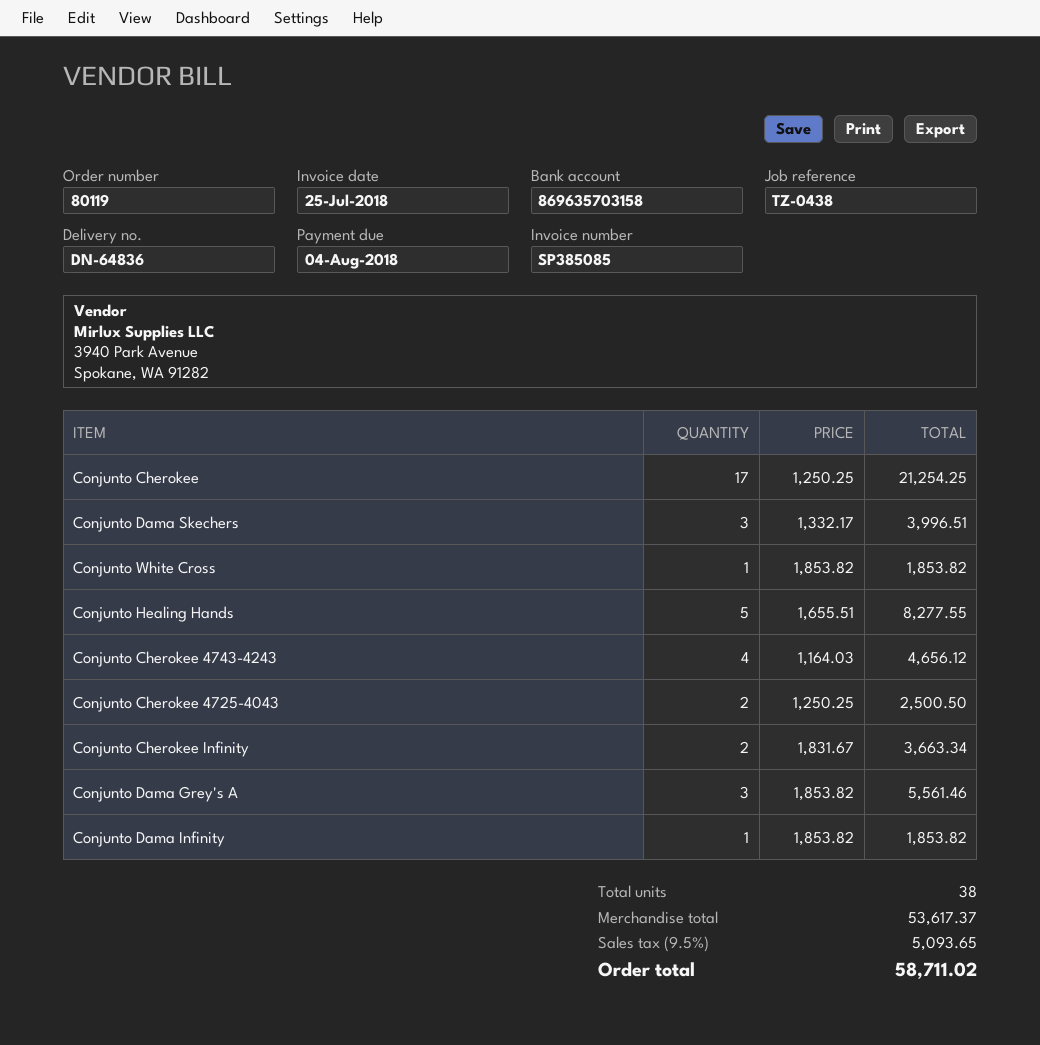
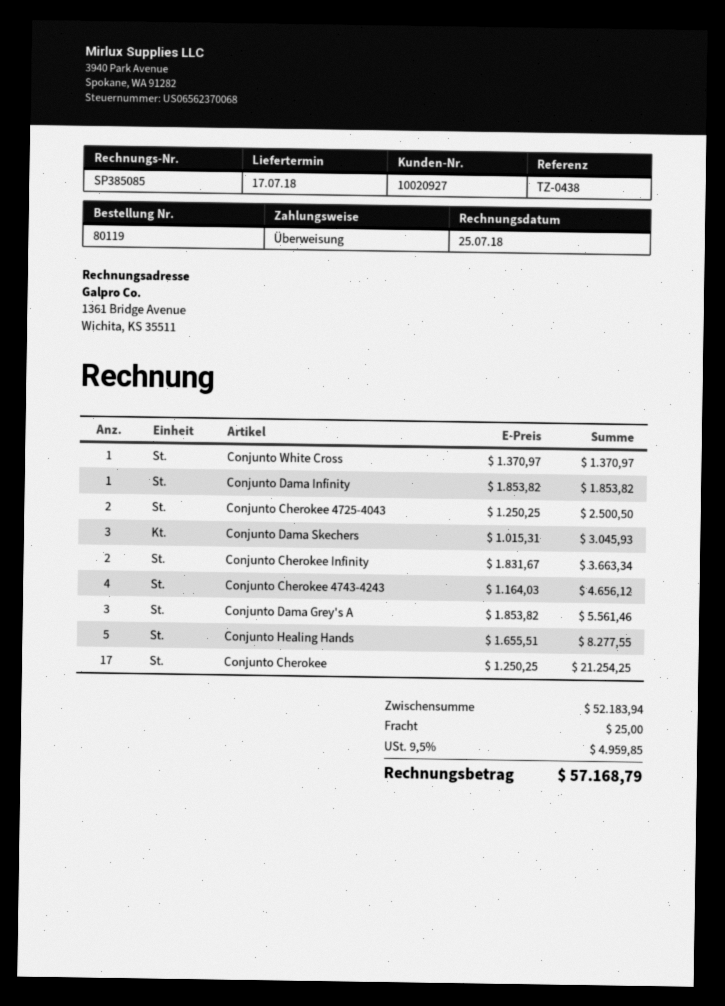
Conjunto Dama Skechers: 3 x 1332.17 = 3996.51 -> 3 x 1015.31 = 3045.93
Conjunto White Cross: 1 x 1853.82 = 1853.82 -> 1 x 1370.97 = 1370.97
subtotal: 53617.37 -> 52183.94
shipping: none -> 25.00
tax: 9.5% = 5093.65 -> 9.5% = 4959.85
total: 58711.02 -> 57168.79

